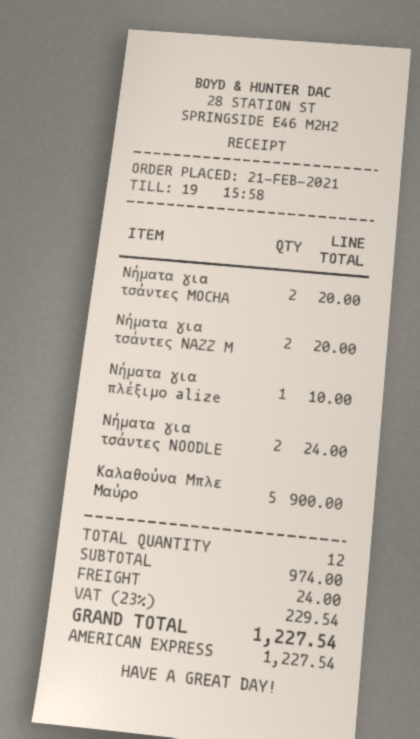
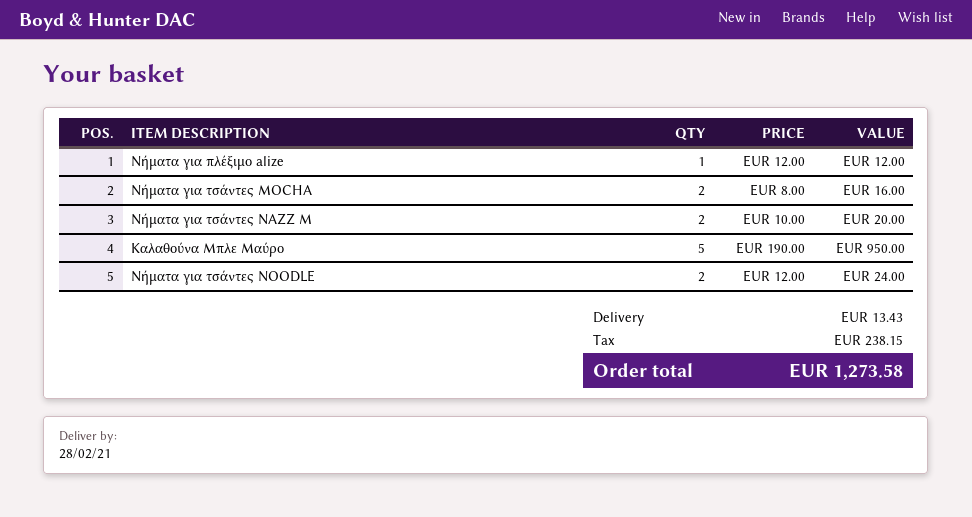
Νήματα για τσάντες MOCHA: 2 for 20.00 -> 2 for 16.00
Νήματα για πλέξιμο alize: 1 for 10.00 -> 1 for 12.00
Καλαθούνα Μπλε Μαύρο: 5 for 900.00 -> 5 for 950.00
shipping: 24.00 -> 13.43
tax: 229.54 -> 238.15
total: 1227.54 -> 1273.58

